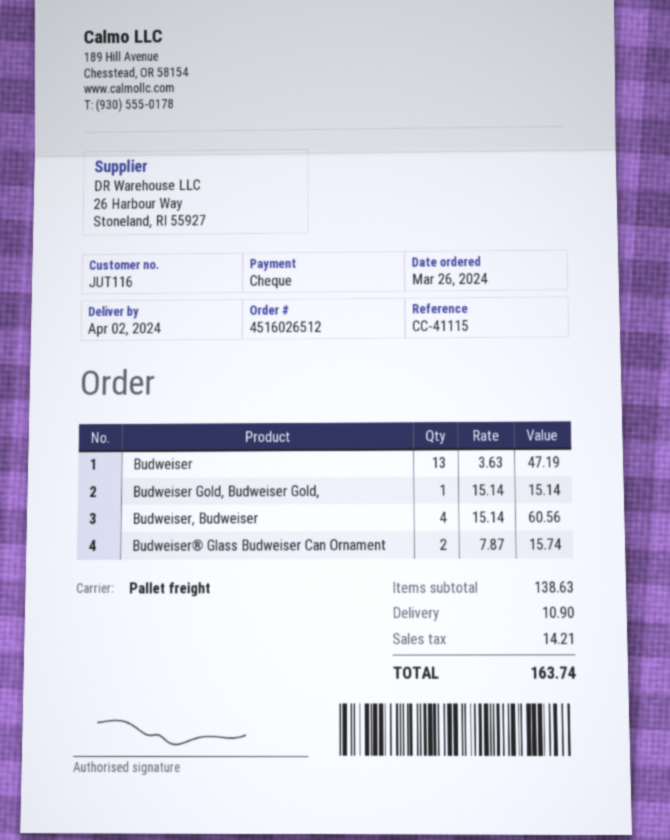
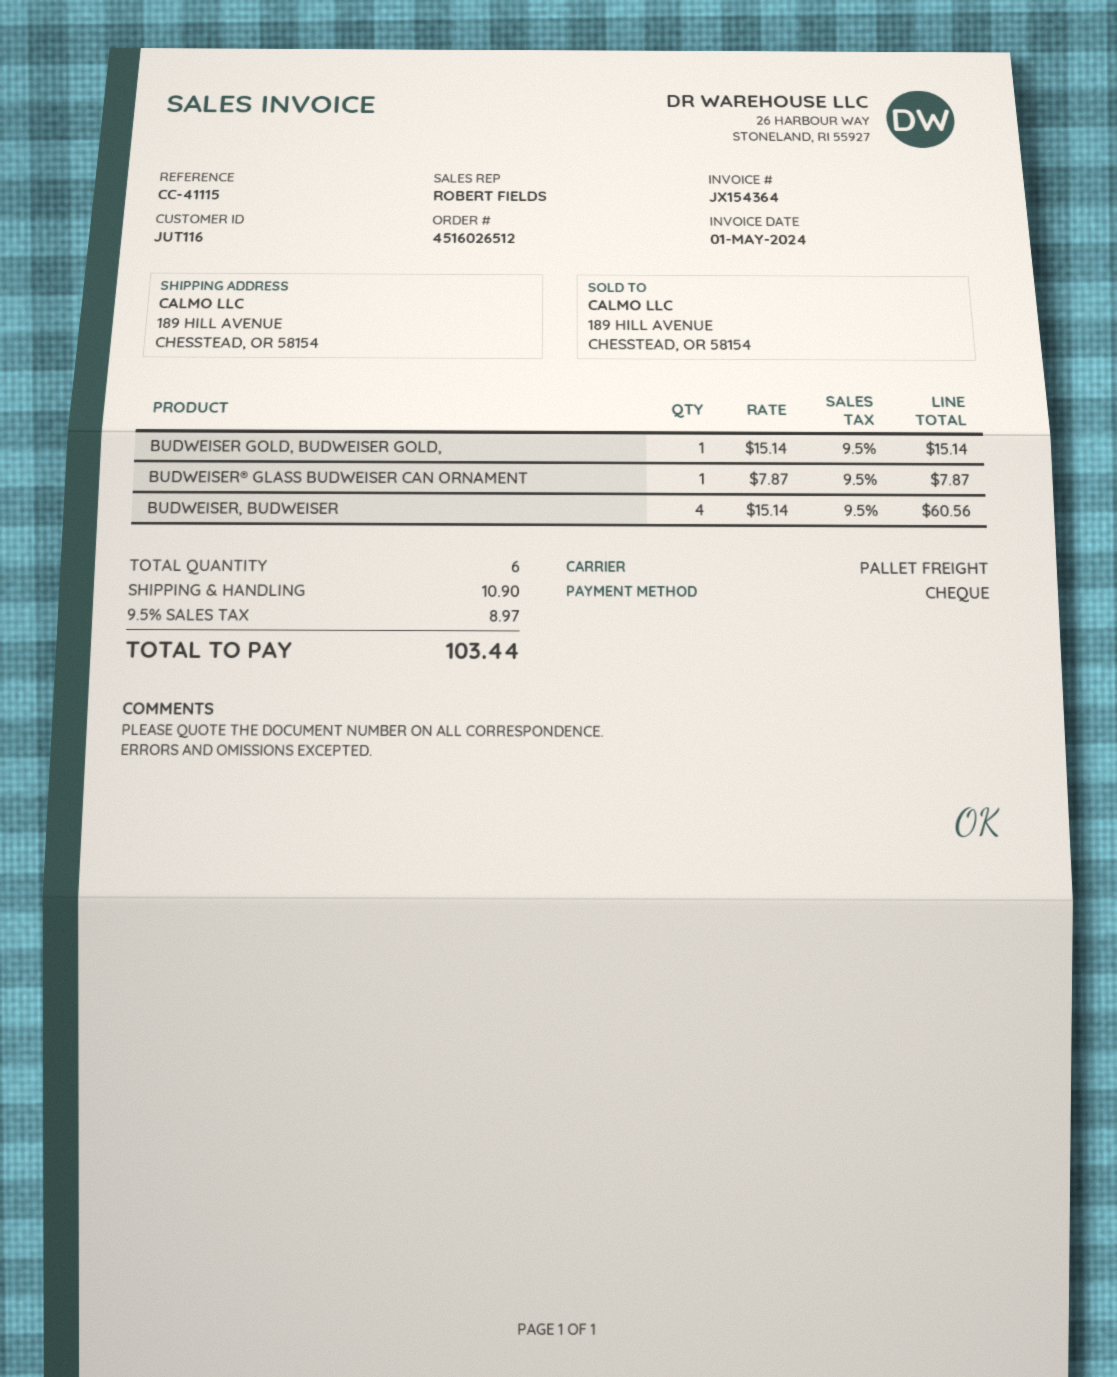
Budweiser: 13 x 3.63 = 47.19 -> none
Budweiser® Glass Budweiser Can Ornament: 2 x 7.87 = 15.74 -> 1 x 7.87 = 7.87
tax: 14.21 -> 8.97
total: 163.74 -> 103.44

